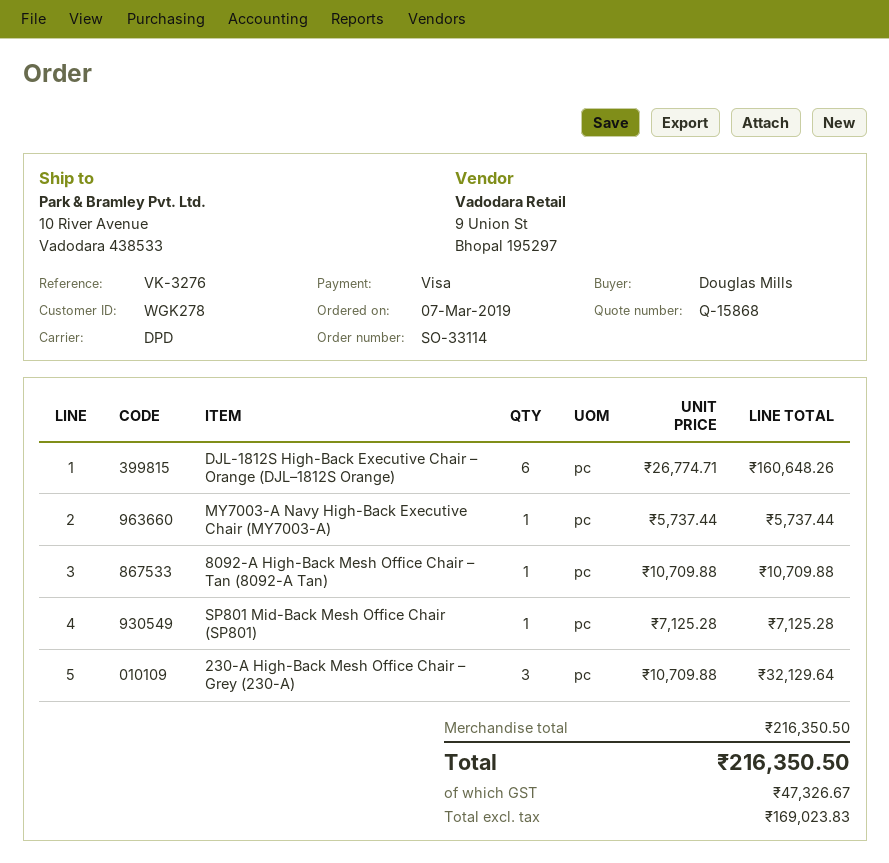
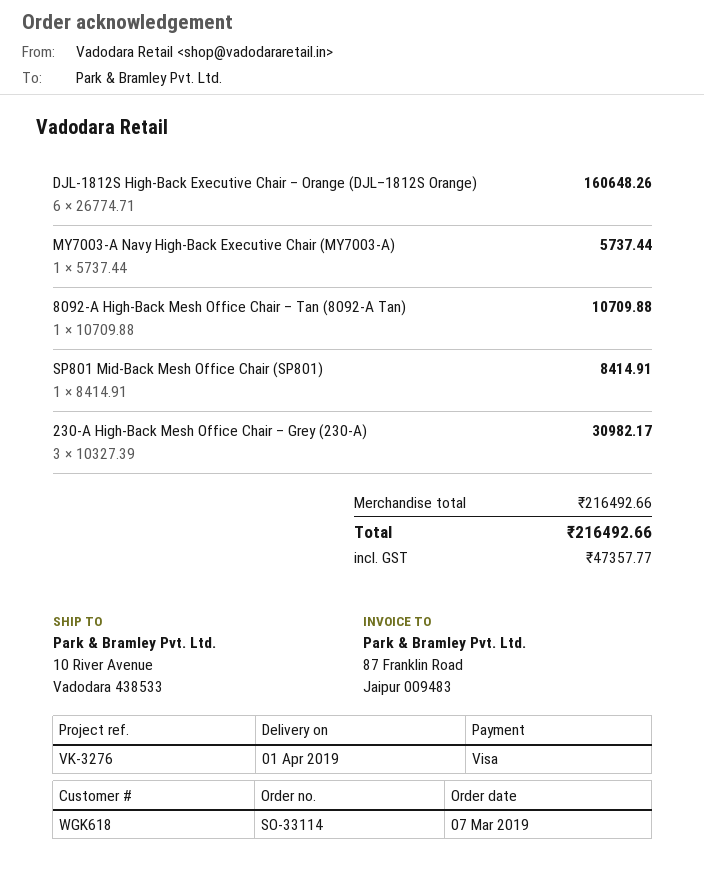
customer number: WGK278 -> WGK618
SP801 Mid-Back Mesh Office Chair (SP801): 1 x 7125.28 = 7125.28 -> 1 x 8414.91 = 8414.91
230-A High-Back Mesh Office Chair – Grey (230-A): 3 x 10709.88 = 32129.64 -> 3 x 10327.39 = 30982.17
subtotal: 216350.50 -> 216492.66
tax: 47326.67 -> 47357.77
total: 216350.50 -> 216492.66

